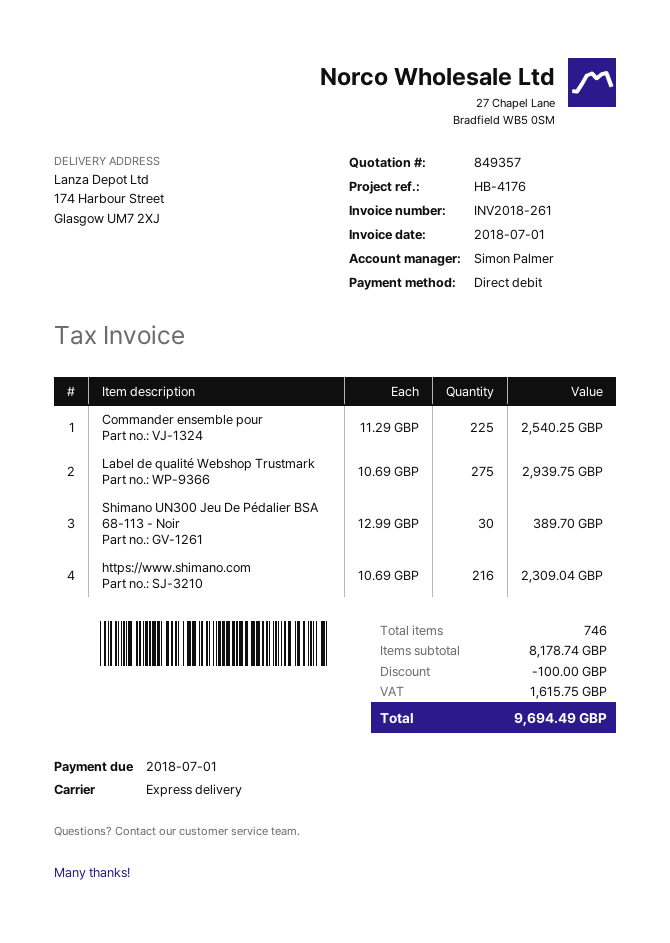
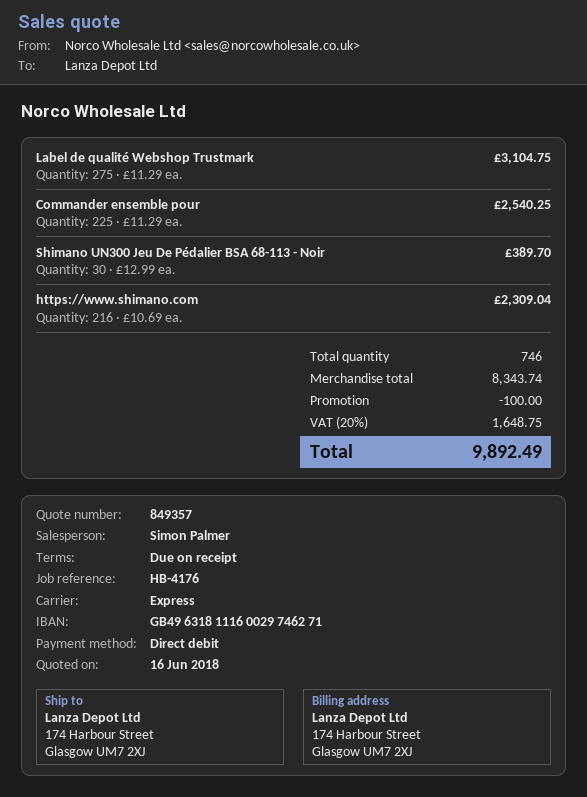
Label de qualité Webshop Trustmark: 275 x 10.69 = 2939.75 -> 275 x 11.29 = 3104.75
subtotal: 8178.74 -> 8343.74
tax: 1615.75 -> 1648.75
total: 9694.49 -> 9892.49

